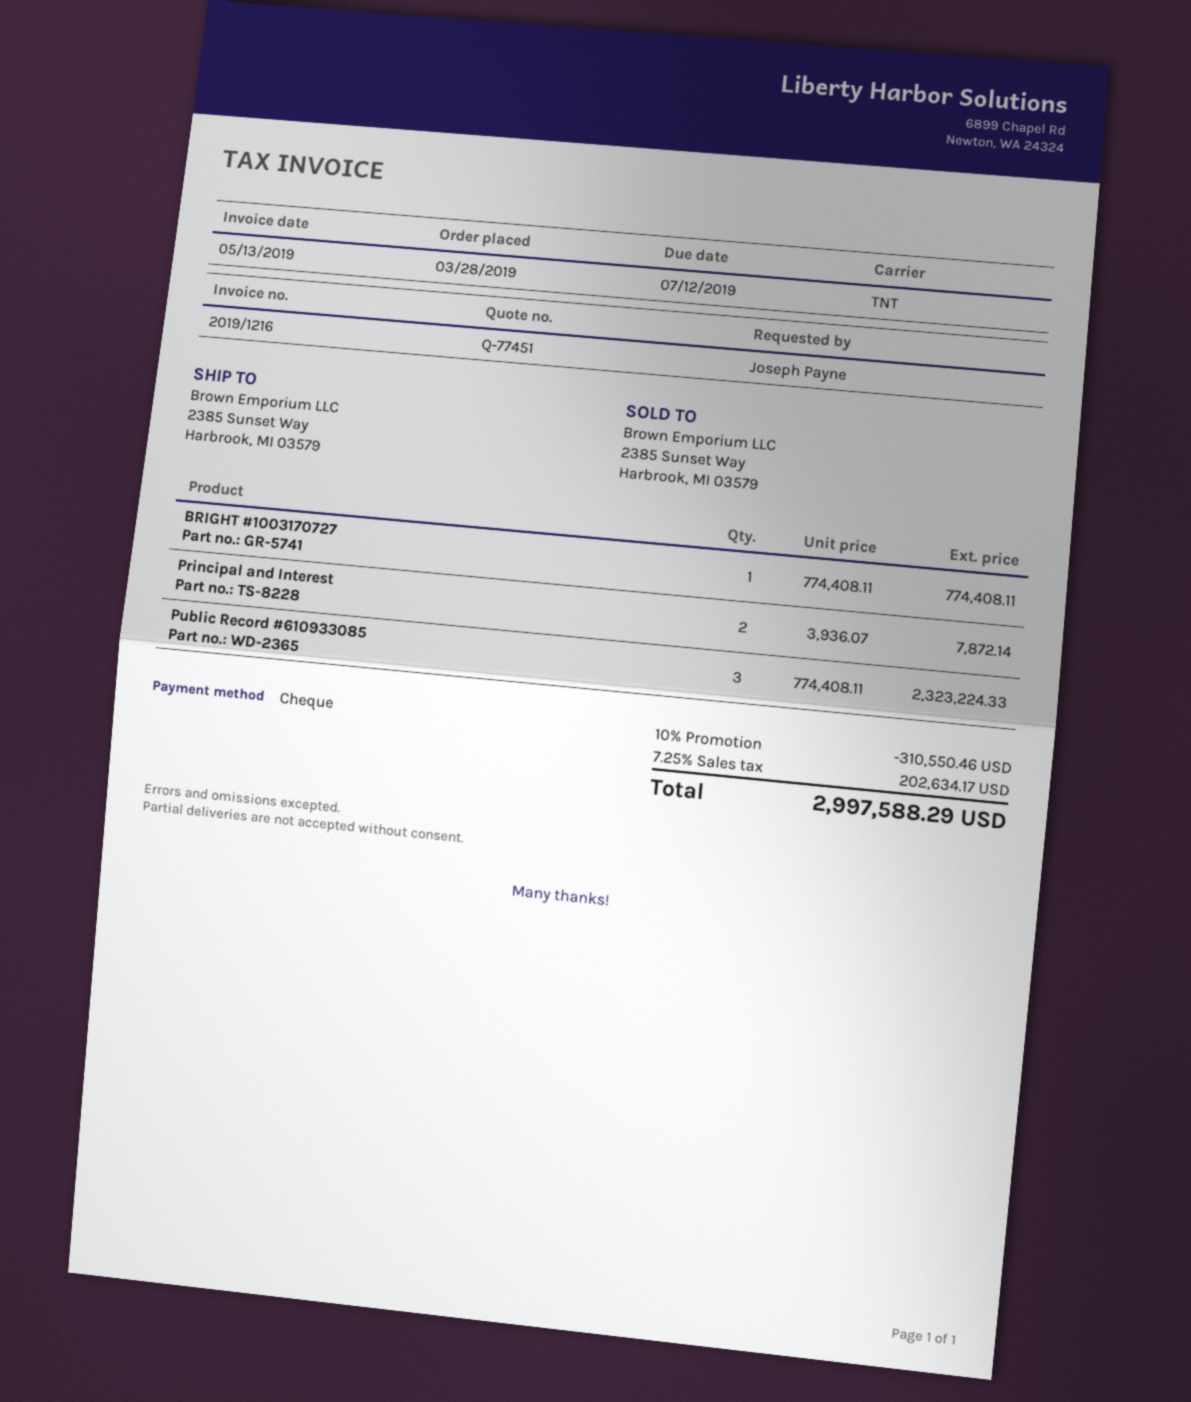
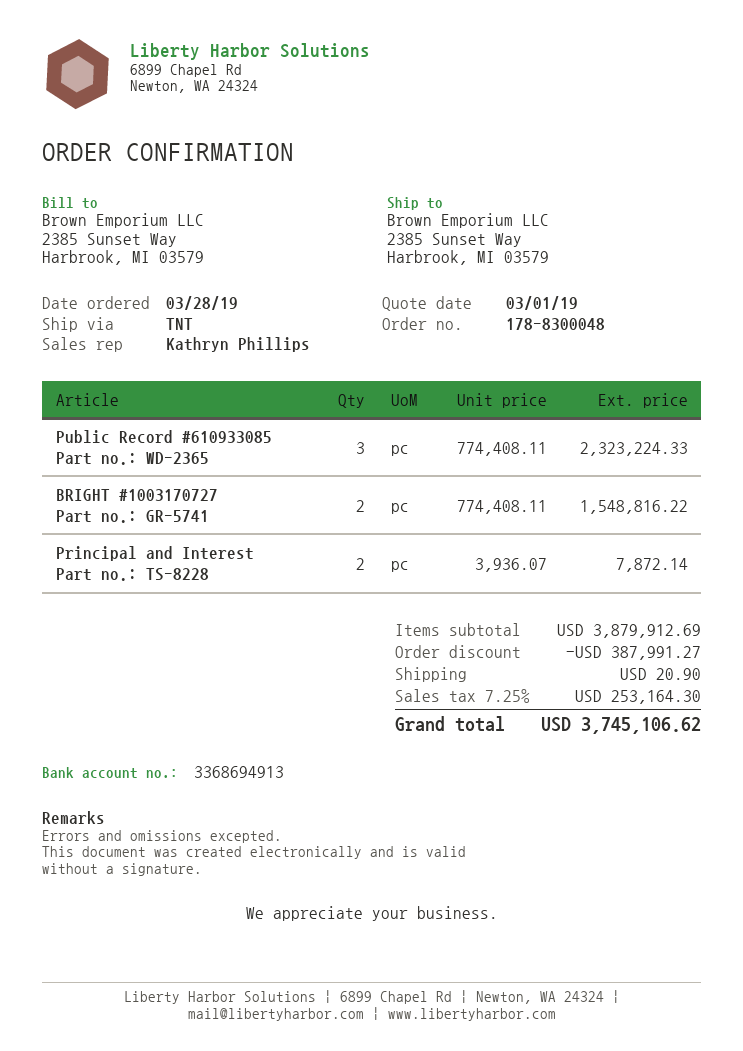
BRIGHT #1003170727: 1 x 774408.11 = 774408.11 -> 2 x 774408.11 = 1548816.22
discount: 310550.46 -> 387991.27
shipping: none -> 20.90
tax: 7.25% = 202634.17 -> 7.25% = 253164.30
total: 2997588.29 -> 3745106.62

